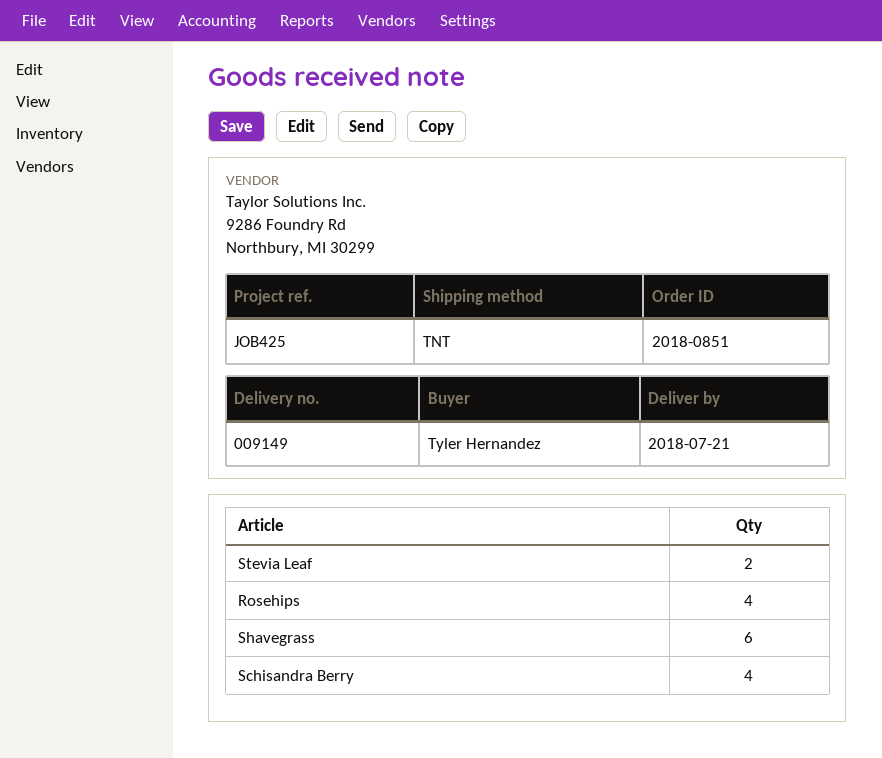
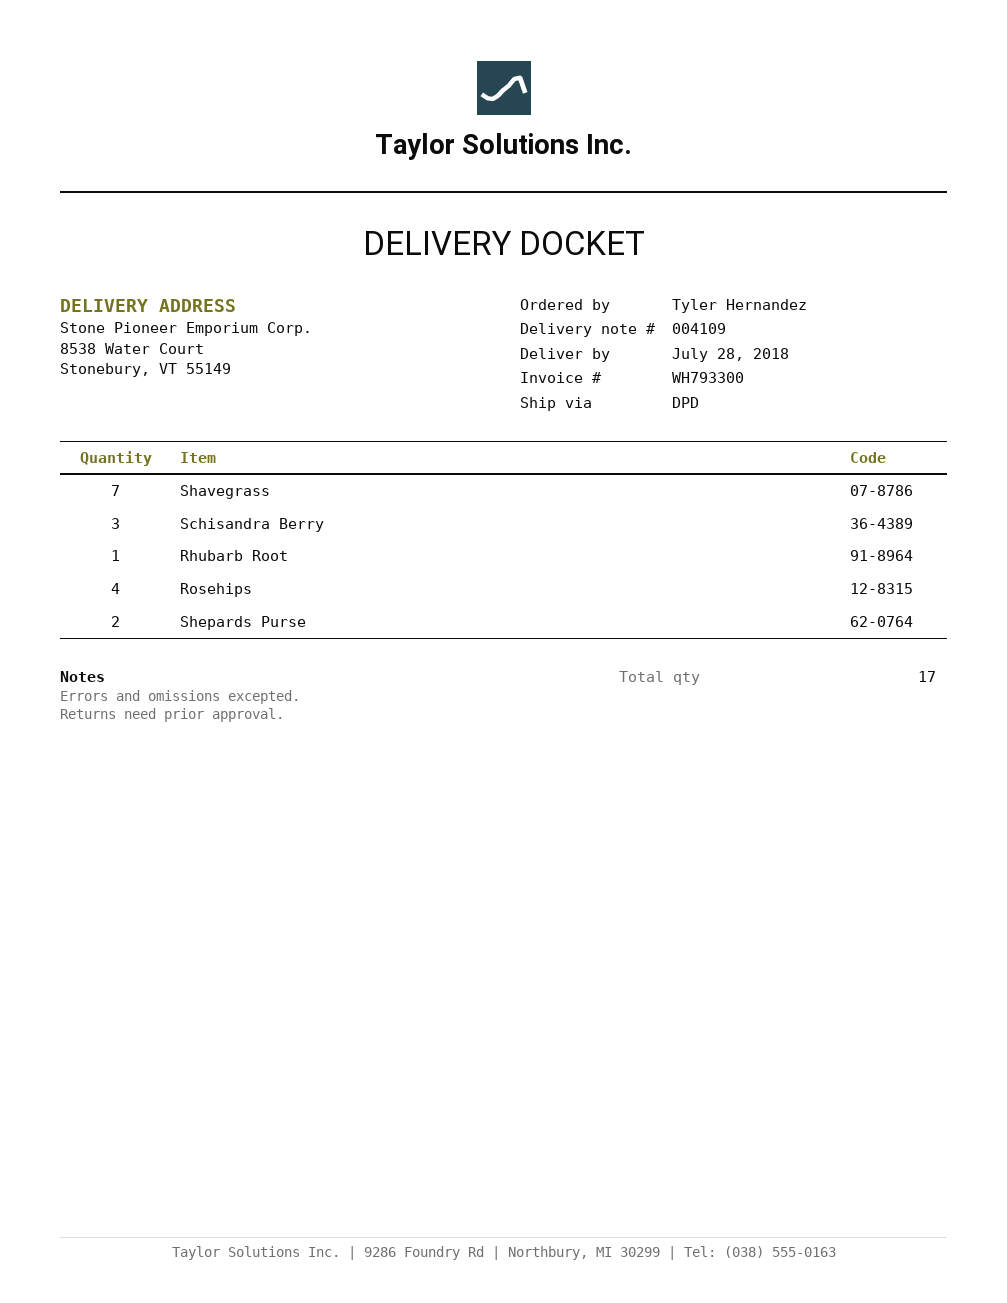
delivery note number: 009149 -> 004109
delivery date: 2018-07-21 -> 2018-07-28
shipping method: TNT -> DPD
Stevia Leaf: 2 -> none
Shavegrass: 6 -> 7
Schisandra Berry: 4 -> 3
Rhubarb Root: none -> 1
Shepards Purse: none -> 2

